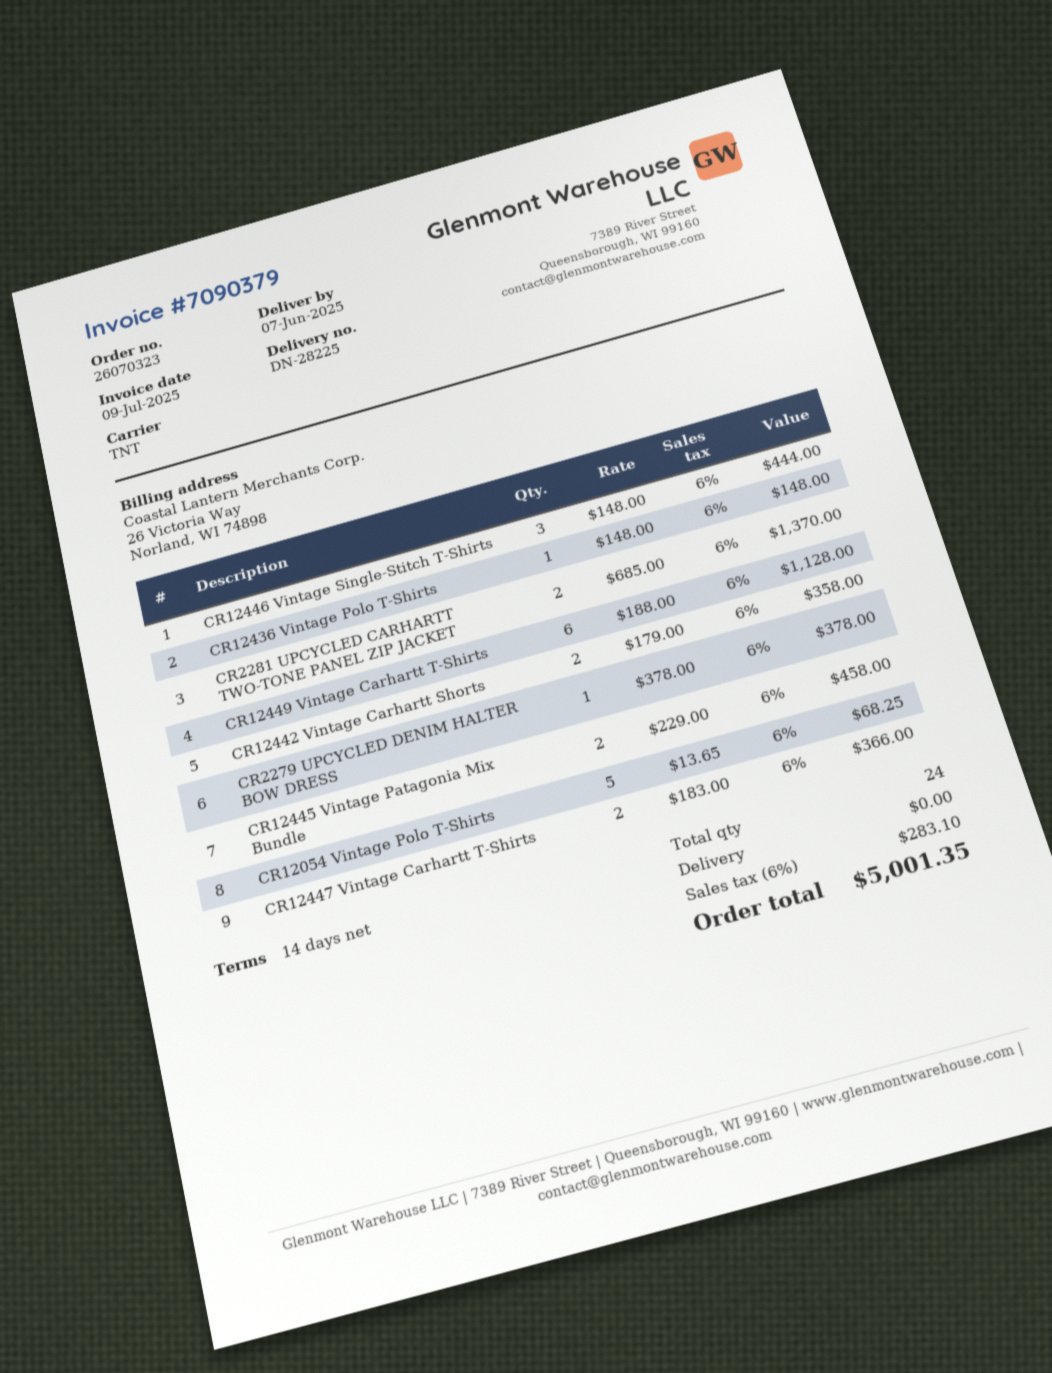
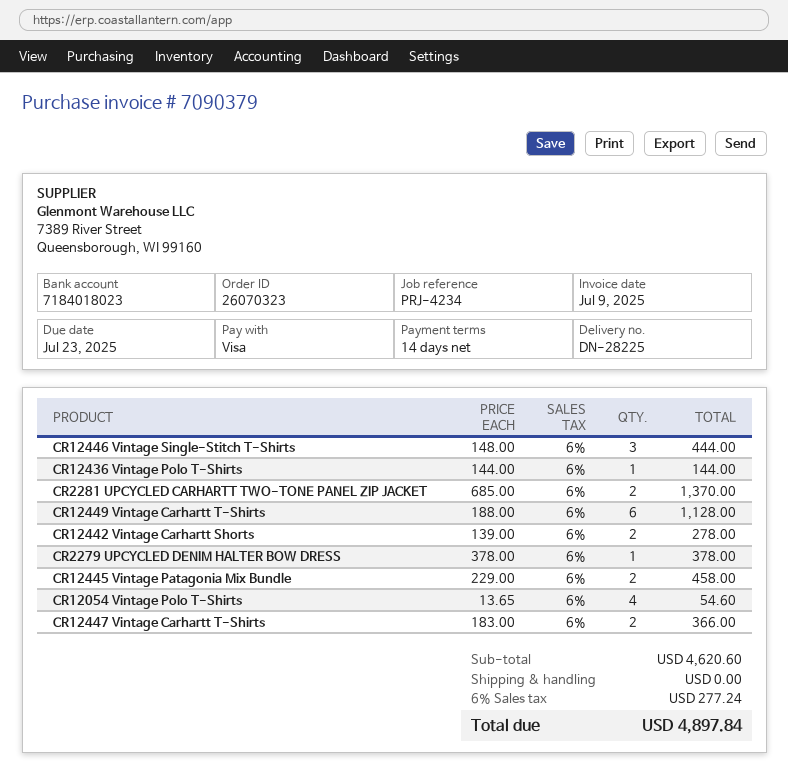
CR12436 Vintage Polo T-Shirts: 1 x 148.00 = 148.00 -> 1 x 144.00 = 144.00
CR12442 Vintage Carhartt Shorts: 2 x 179.00 = 358.00 -> 2 x 139.00 = 278.00
CR12054 Vintage Polo T-Shirts: 5 x 13.65 = 68.25 -> 4 x 13.65 = 54.60
tax: 6% = 283.10 -> 6% = 277.24
total: 5001.35 -> 4897.84

